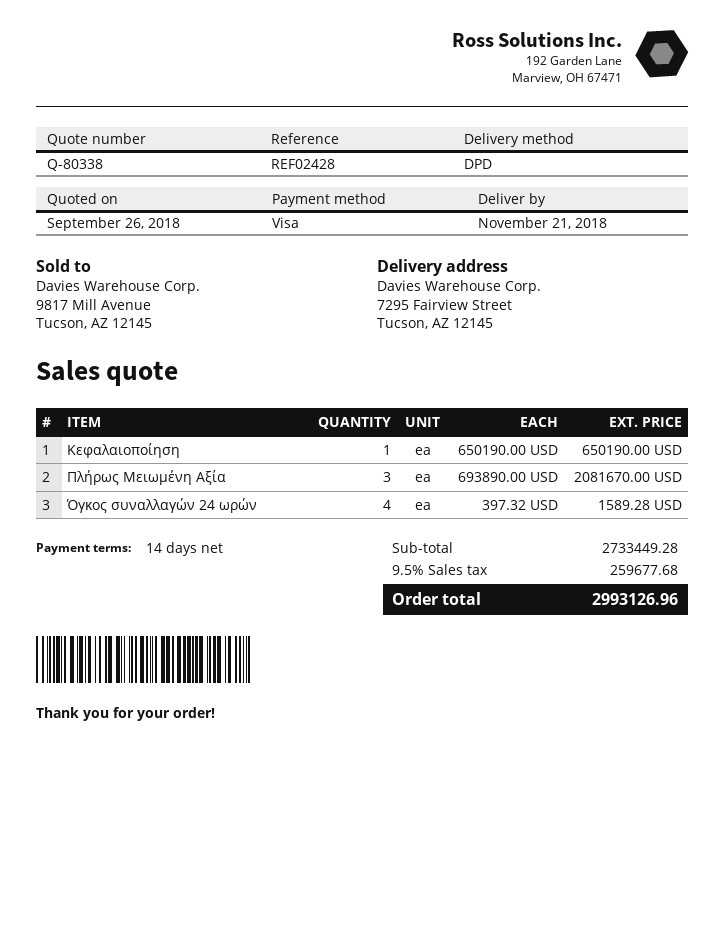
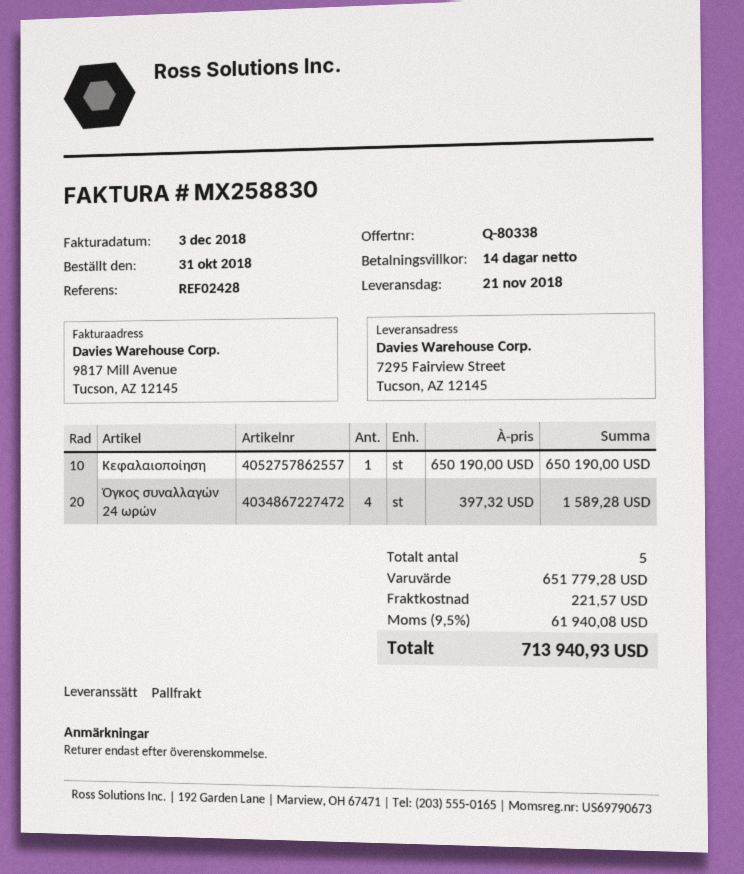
shipping method: DPD -> pallet freight
Πλήρως Μειωμένη Αξία: 3 x 693890.00 = 2081670.00 -> none
subtotal: 2733449.28 -> 651779.28
shipping: none -> 221.57
tax: 9.5% = 259677.68 -> 9.5% = 61940.08
total: 2993126.96 -> 713940.93

